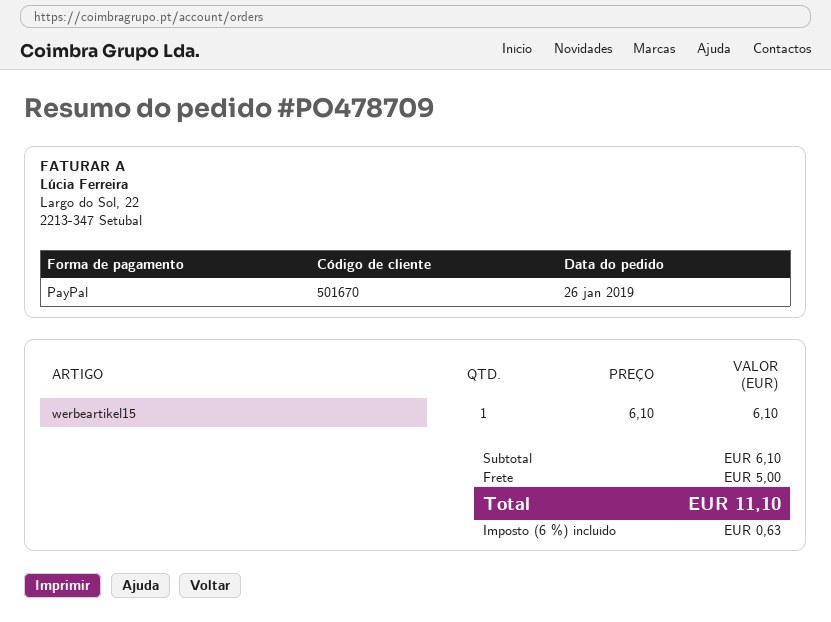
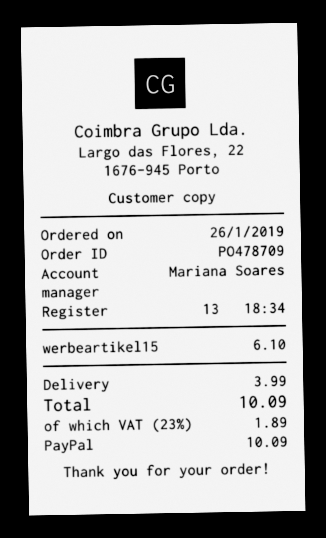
shipping: 5.00 -> 3.99
tax: 6% = 0.63 -> 23% = 1.89
total: 11.10 -> 10.09

